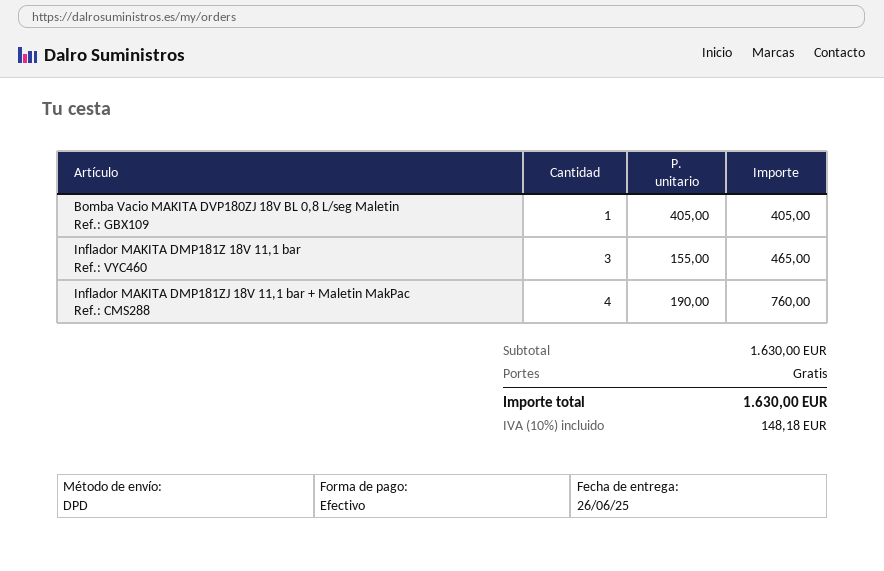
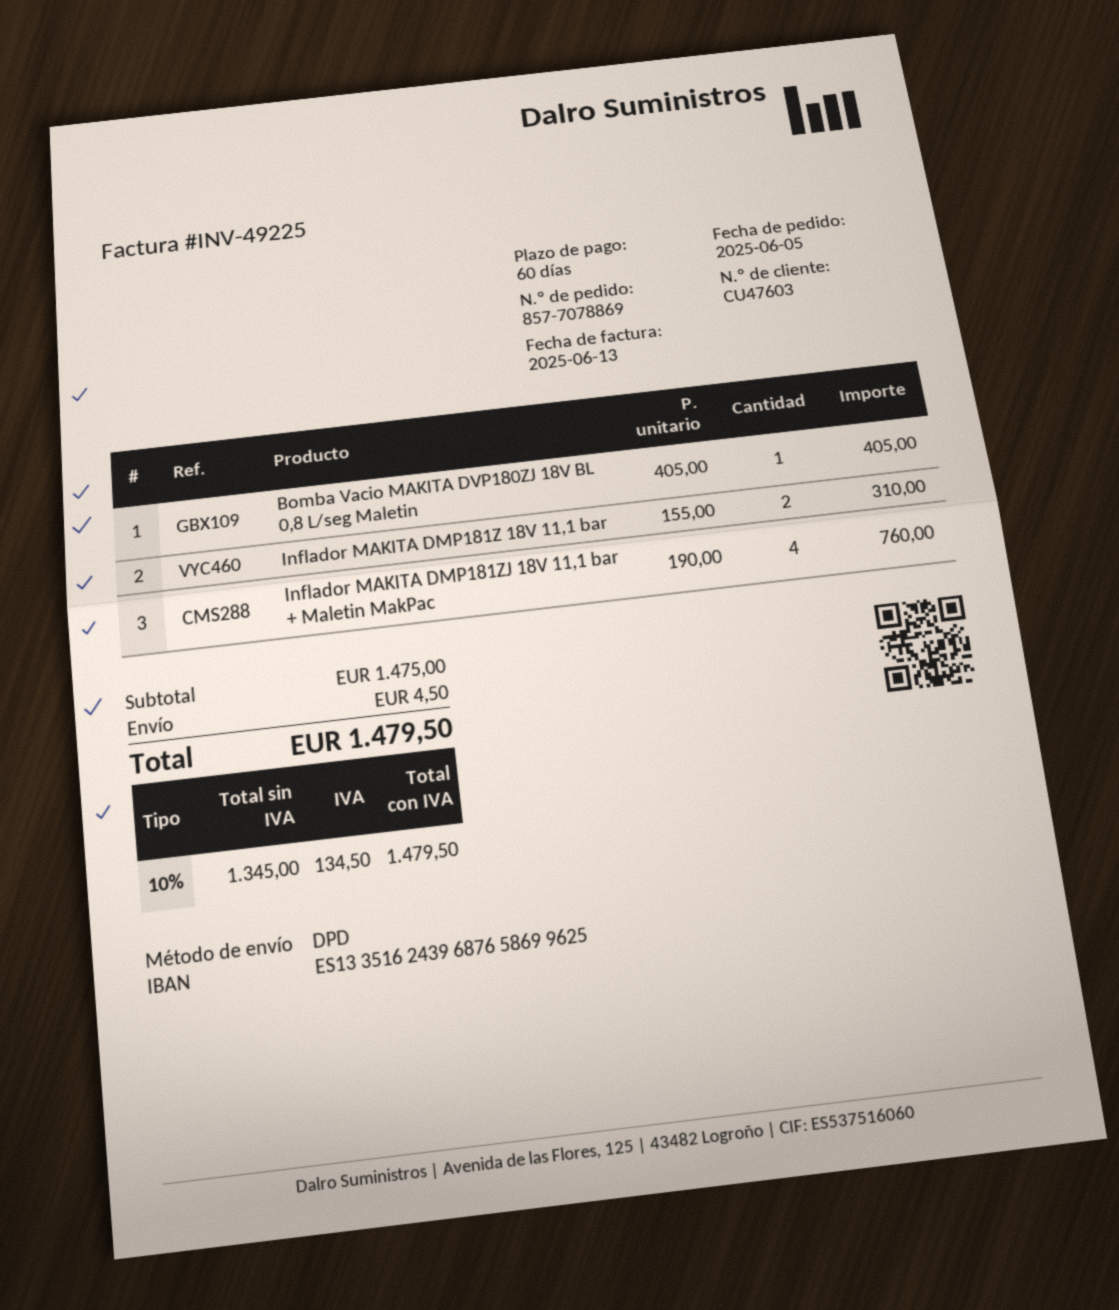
Inflador MAKITA DMP181Z 18V 11,1 bar: 3 x 155.00 = 465.00 -> 2 x 155.00 = 310.00
subtotal: 1630.00 -> 1475.00
shipping: 0.00 -> 4.50
tax: 10% = 148.18 -> 10% = 134.50
total: 1630.00 -> 1479.50

